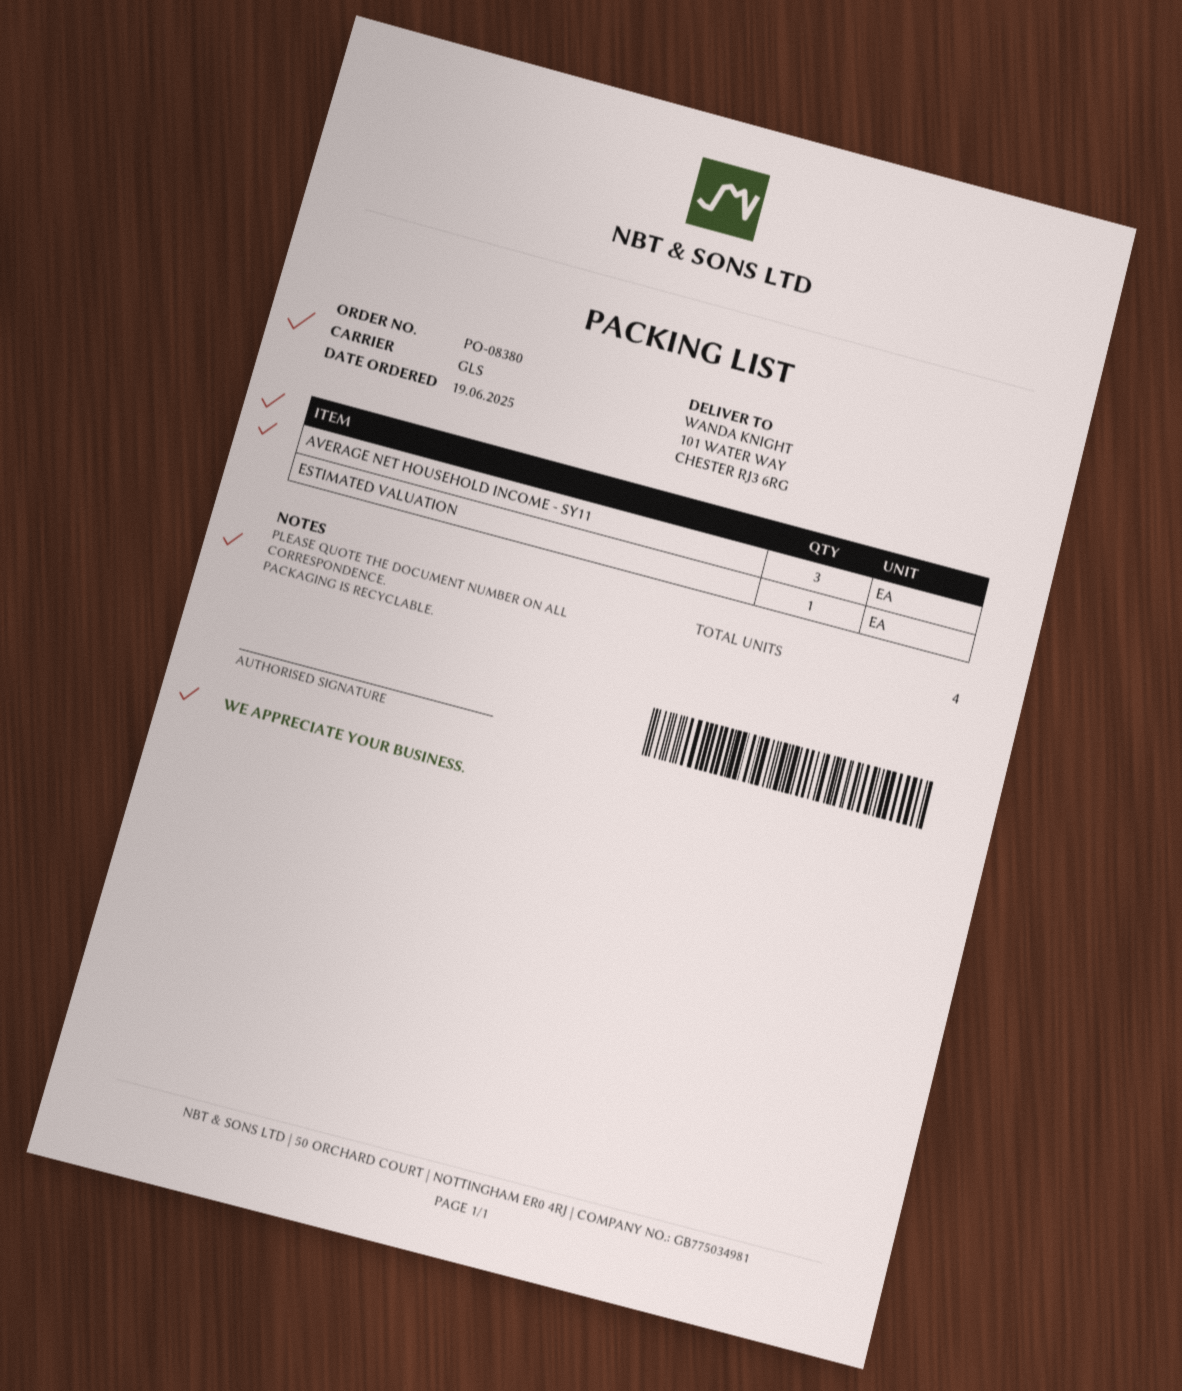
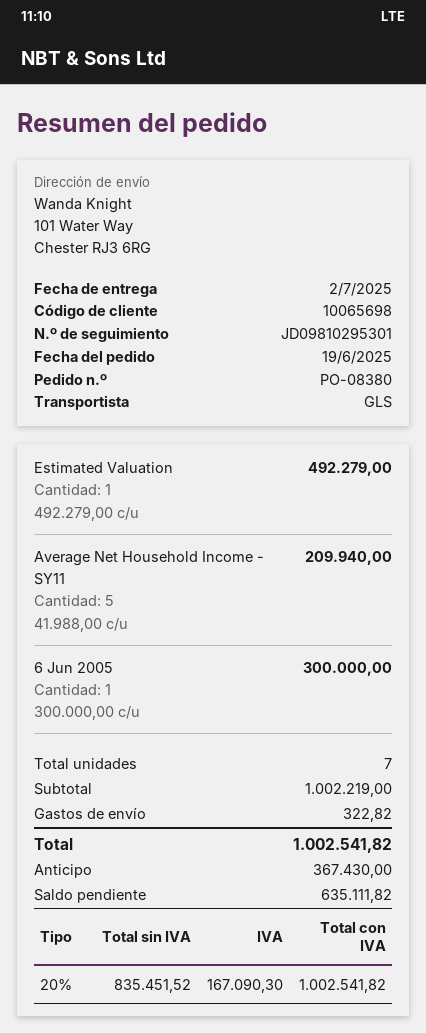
AVERAGE NET HOUSEHOLD INCOME - SY11: 3 -> 5
6 Jun 2005: none -> 1
total quantity: 4 -> 7

